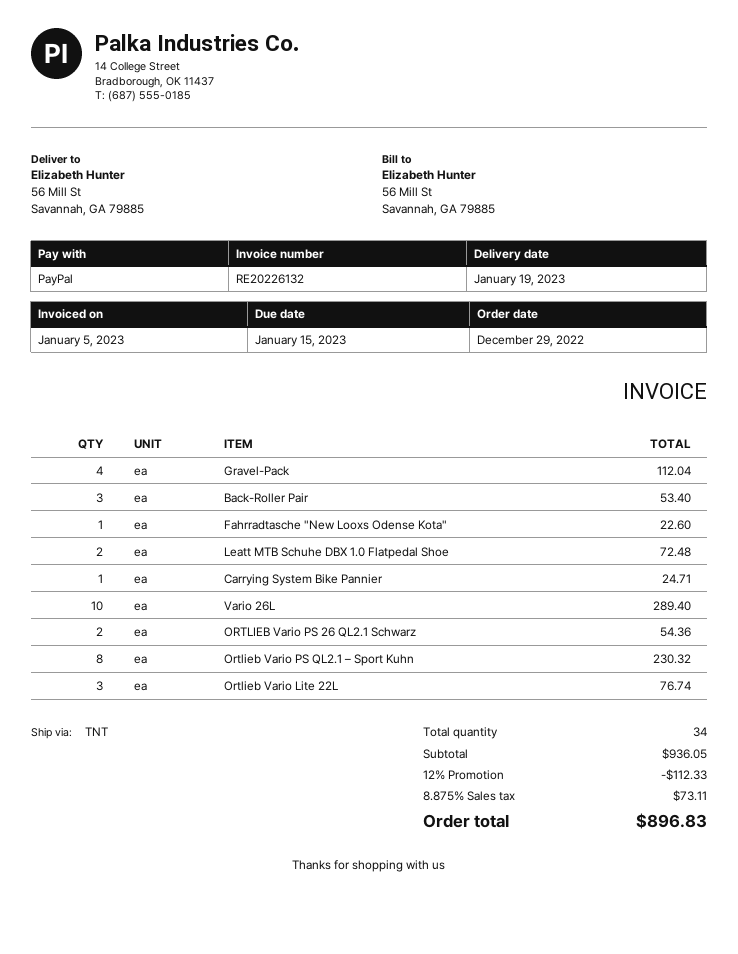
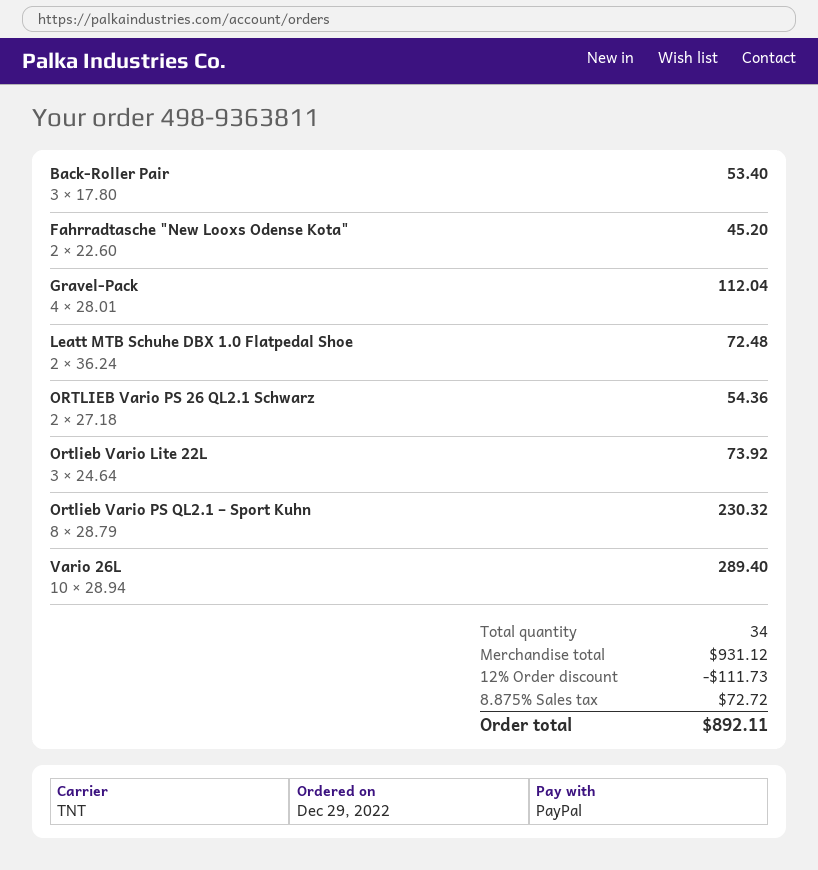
Fahrradtasche "New Looxs Odense Kota": 1 for 22.60 -> 2 for 45.20
Carrying System Bike Pannier: 1 for 24.71 -> none
Ortlieb Vario Lite 22L: 3 for 76.74 -> 3 for 73.92
subtotal: 936.05 -> 931.12
discount: 12% = 112.33 -> 12% = 111.73
tax: 8.875% = 73.11 -> 8.875% = 72.72
total: 896.83 -> 892.11

